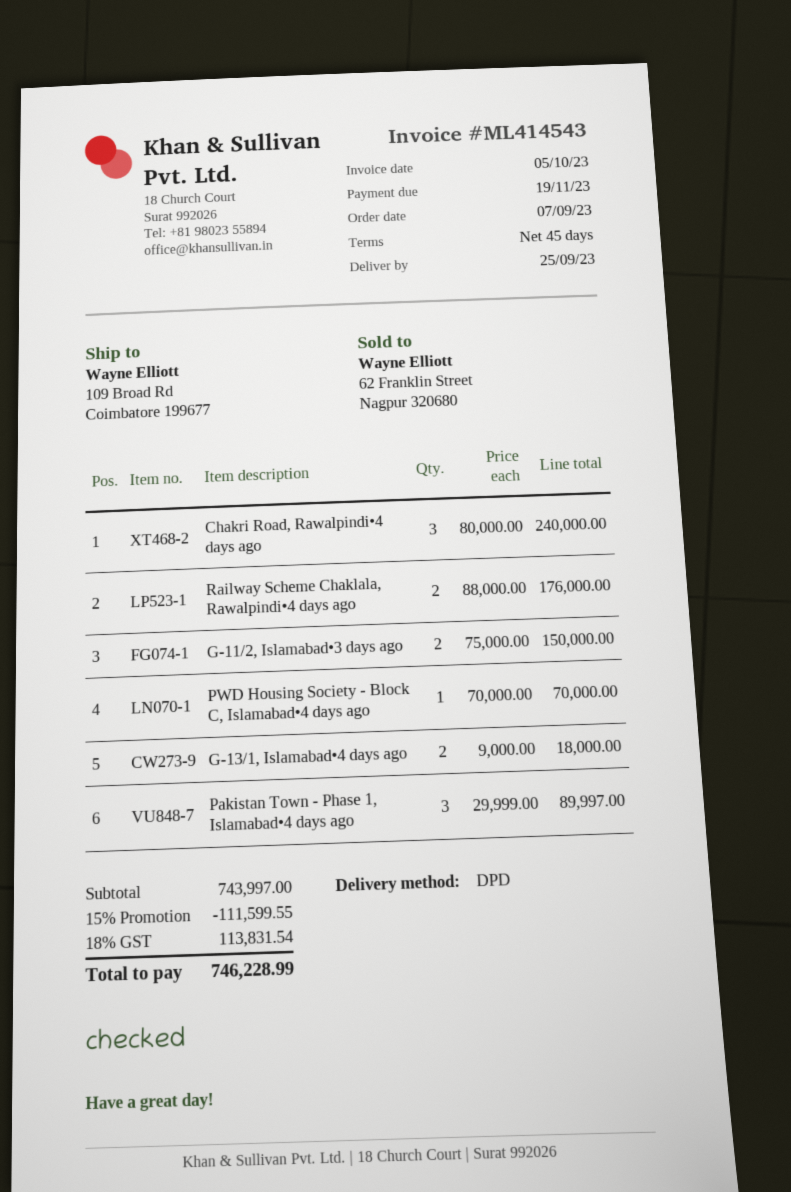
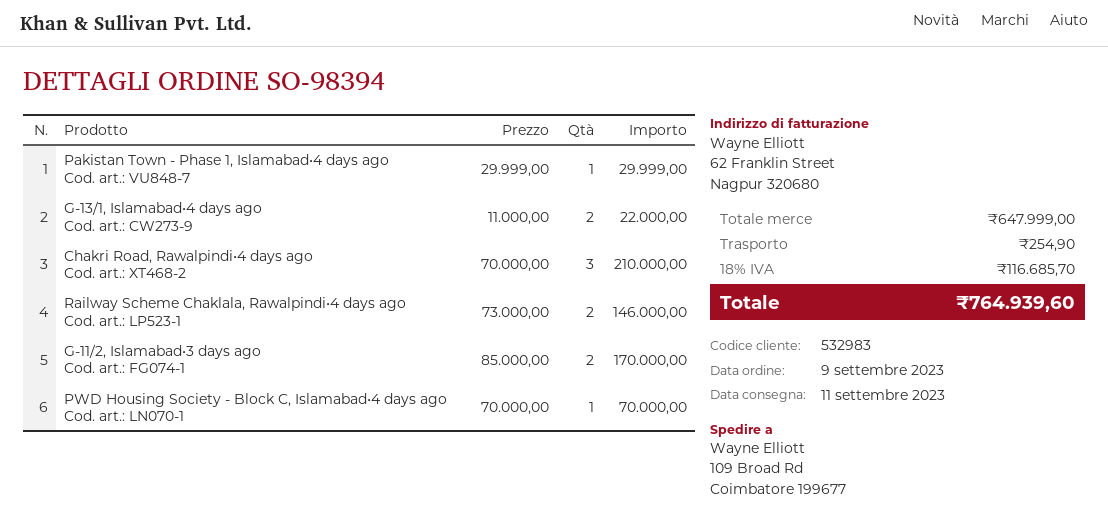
order date: 2023-09-07 -> 2023-09-09
delivery date: 2023-09-25 -> 2023-09-11
Chakri Road, Rawalpindi•4 days ago: 3 x 80000.00 = 240000.00 -> 3 x 70000.00 = 210000.00
Railway Scheme Chaklala, Rawalpindi•4 days ago: 2 x 88000.00 = 176000.00 -> 2 x 73000.00 = 146000.00
G-11/2, Islamabad•3 days ago: 2 x 75000.00 = 150000.00 -> 2 x 85000.00 = 170000.00
G-13/1, Islamabad•4 days ago: 2 x 9000.00 = 18000.00 -> 2 x 11000.00 = 22000.00
Pakistan Town - Phase 1, Islamabad•4 days ago: 3 x 29999.00 = 89997.00 -> 1 x 29999.00 = 29999.00
subtotal: 743997.00 -> 647999.00
discount: 15% = 111599.55 -> none
shipping: none -> 254.90
tax: 18% = 113831.54 -> 18% = 116685.70
total: 746228.99 -> 764939.60

